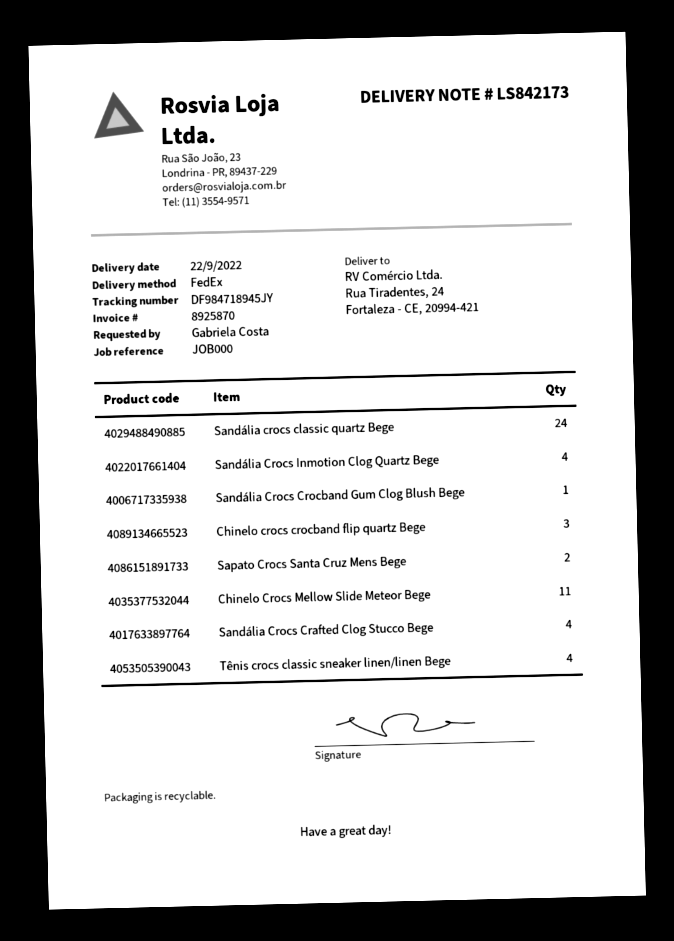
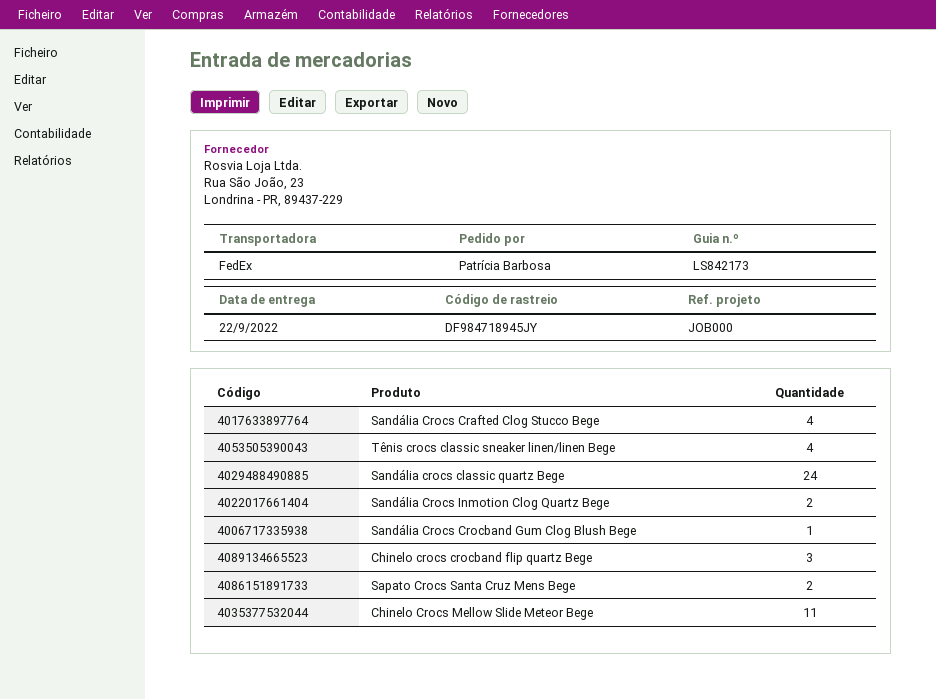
ordered by: Gabriela Costa -> Patrícia Barbosa
Sandália Crocs Inmotion Clog Quartz Bege: 4 -> 2

